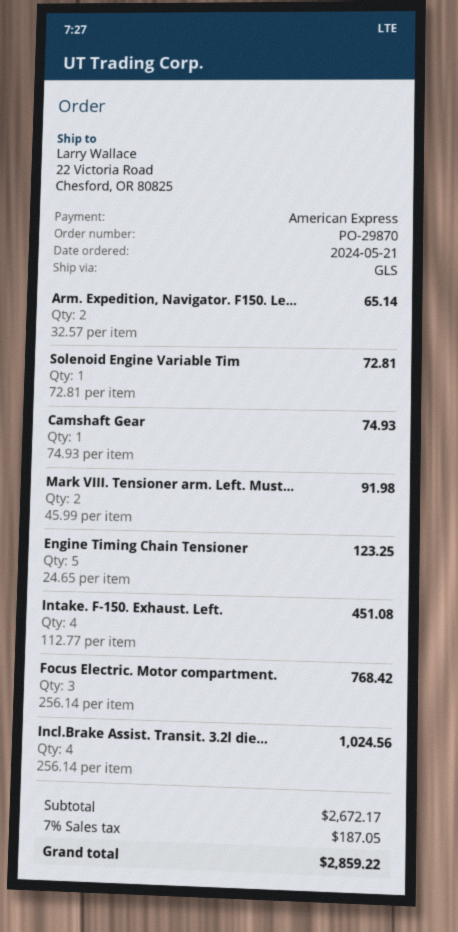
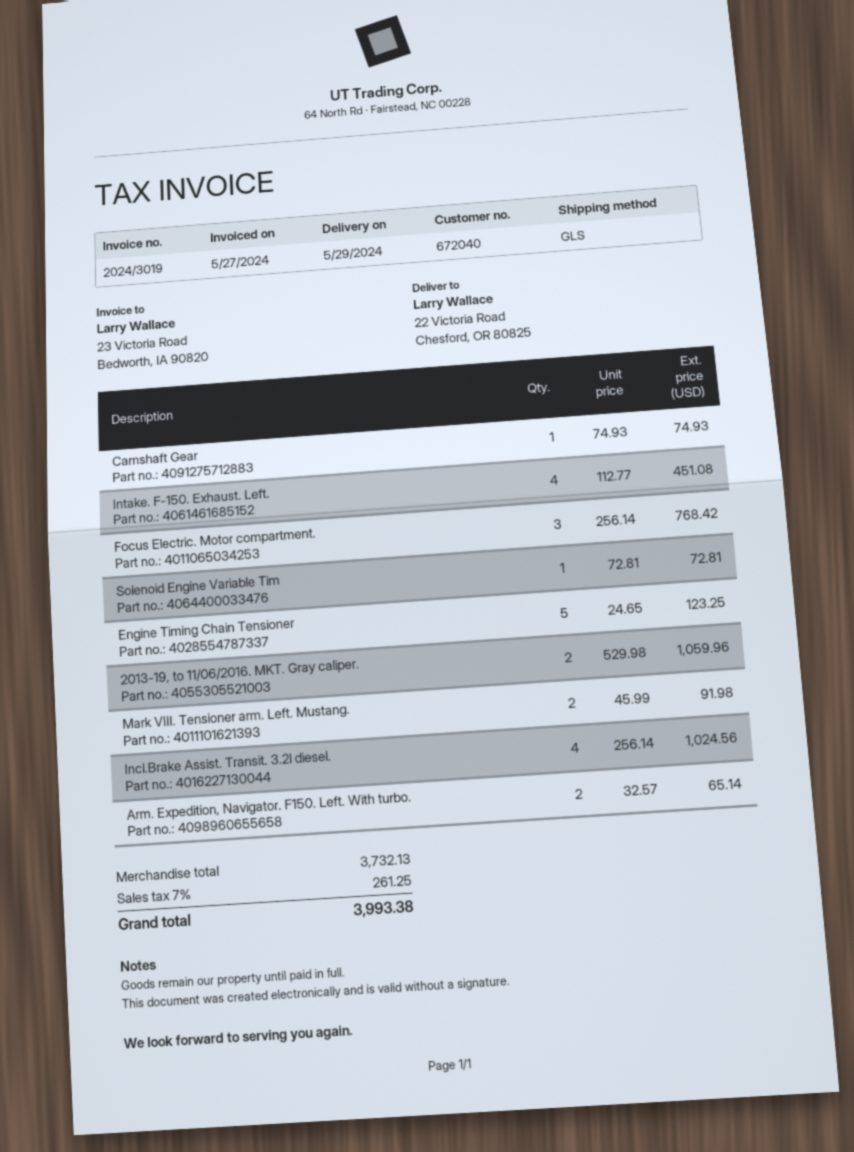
2013-19, to 11/06/2016. MKT. Gray caliper.: none -> 2 x 529.98 = 1059.96
subtotal: 2672.17 -> 3732.13
tax: 7% = 187.05 -> 7% = 261.25
total: 2859.22 -> 3993.38

